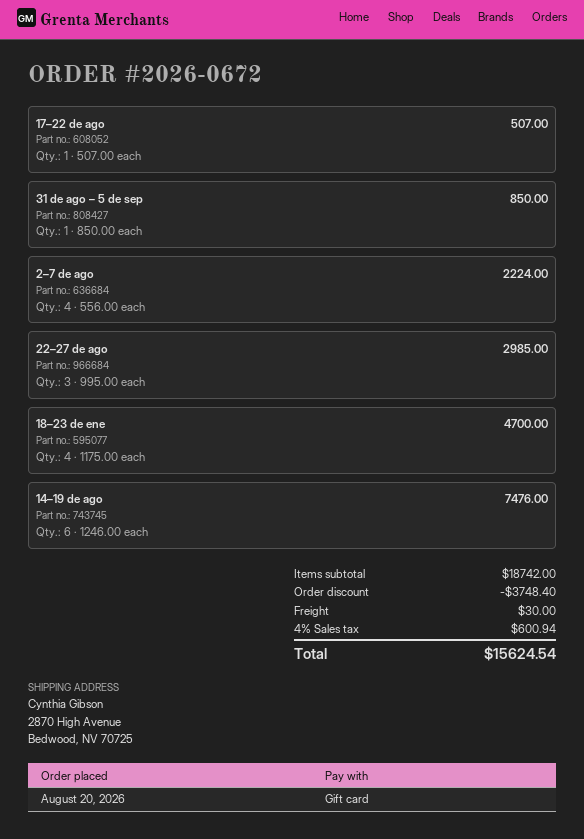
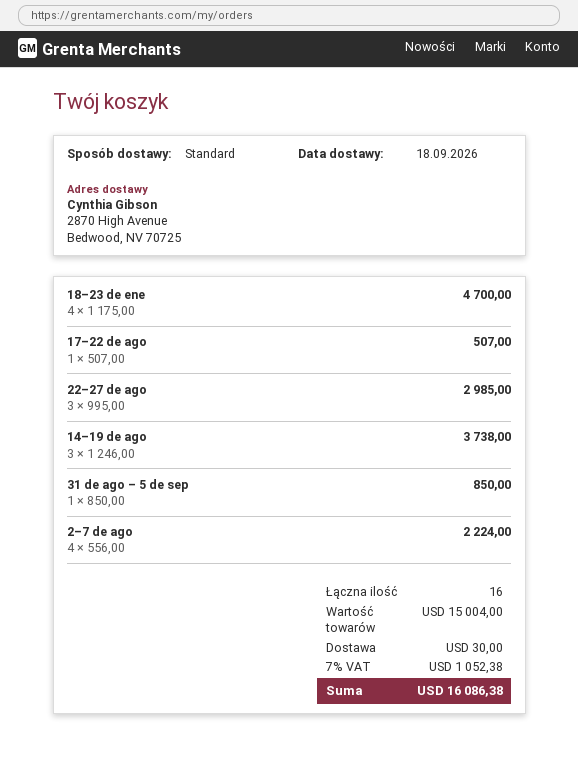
14–19 de ago: 6 x 1246.00 = 7476.00 -> 3 x 1246.00 = 3738.00
subtotal: 18742.00 -> 15004.00
discount: 3748.40 -> none
tax: 4% = 600.94 -> 7% = 1052.38
total: 15624.54 -> 16086.38

